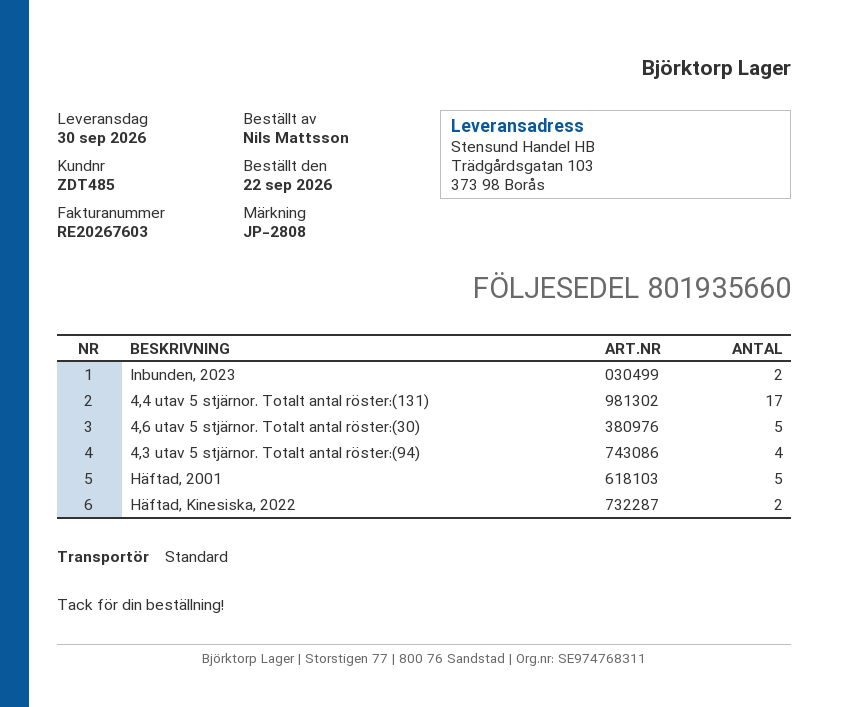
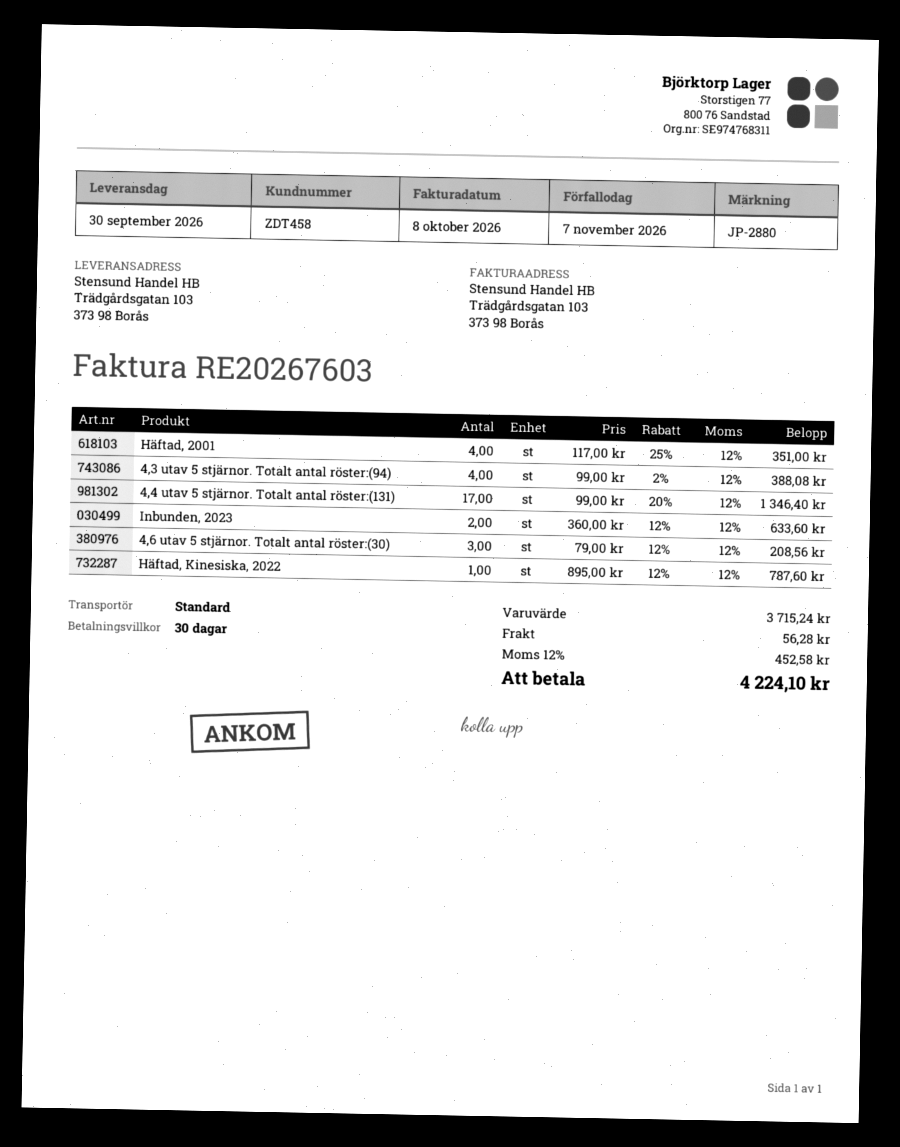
customer number: ZDT485 -> ZDT458
reference: JP-2808 -> JP-2880
4,6 utav 5 stjärnor. Totalt antal röster:(30): 5 -> 3
Häftad, 2001: 5 -> 4
Häftad, Kinesiska, 2022: 2 -> 1

